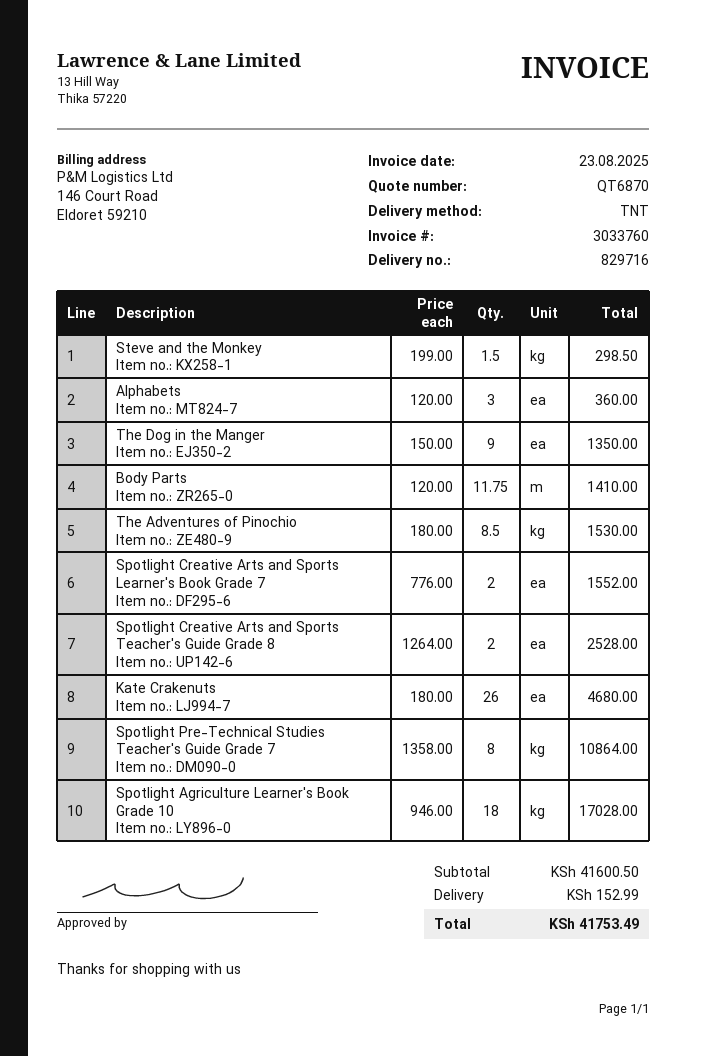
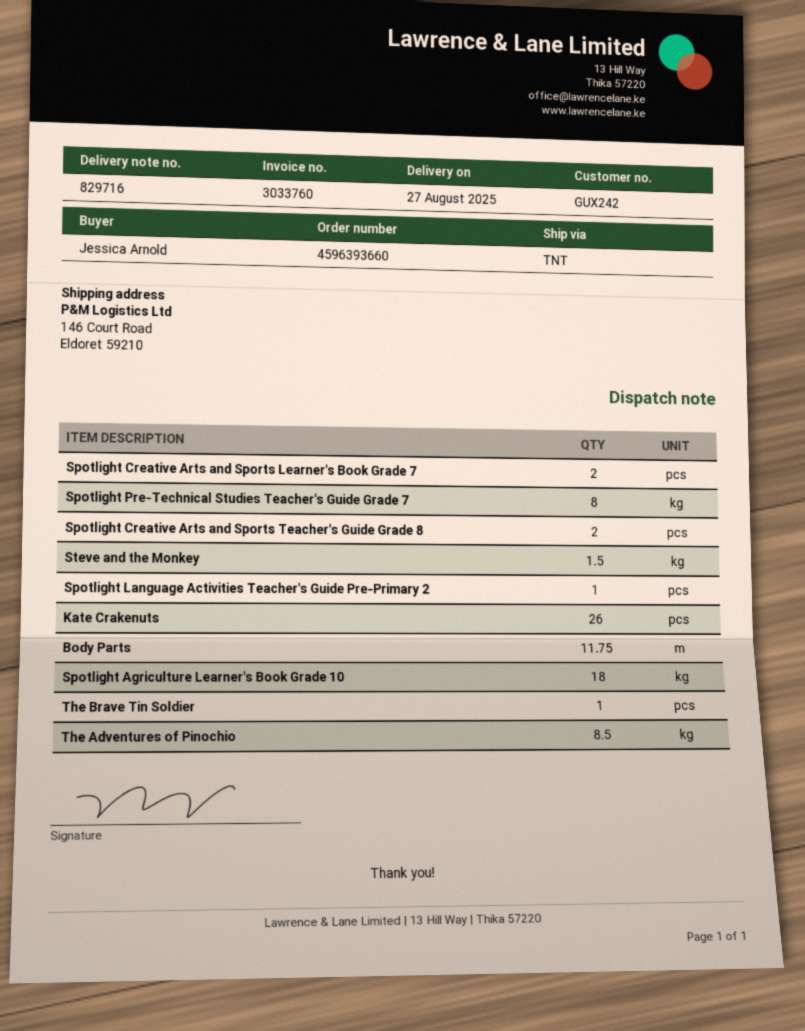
Alphabets: 3 -> none
The Dog in the Manger: 9 -> none
Spotlight Language Activities Teacher's Guide Pre-Primary 2: none -> 1
The Brave Tin Soldier: none -> 1

